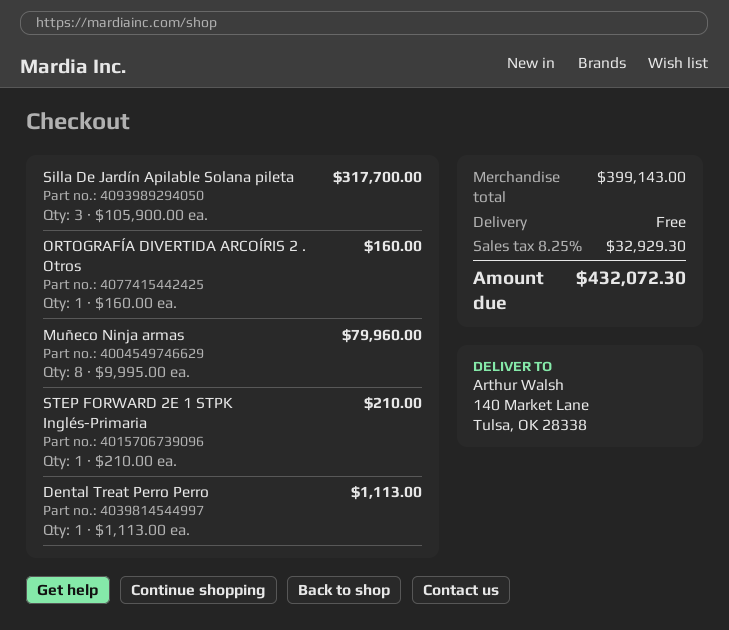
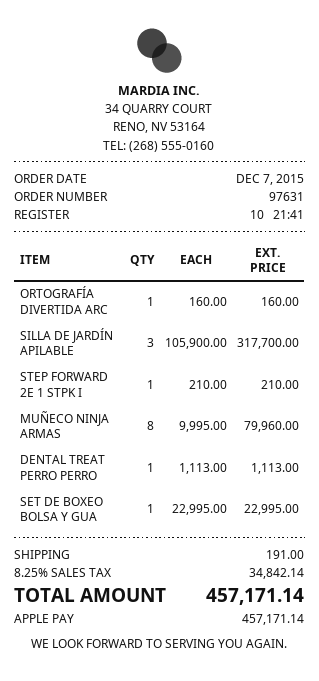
SET DE BOXEO BOLSA Y GUA: none -> 1 x 22995.00 = 22995.00
shipping: 0.00 -> 191.00
tax: 8.25% = 32929.30 -> 8.25% = 34842.14
total: 432072.30 -> 457171.14

